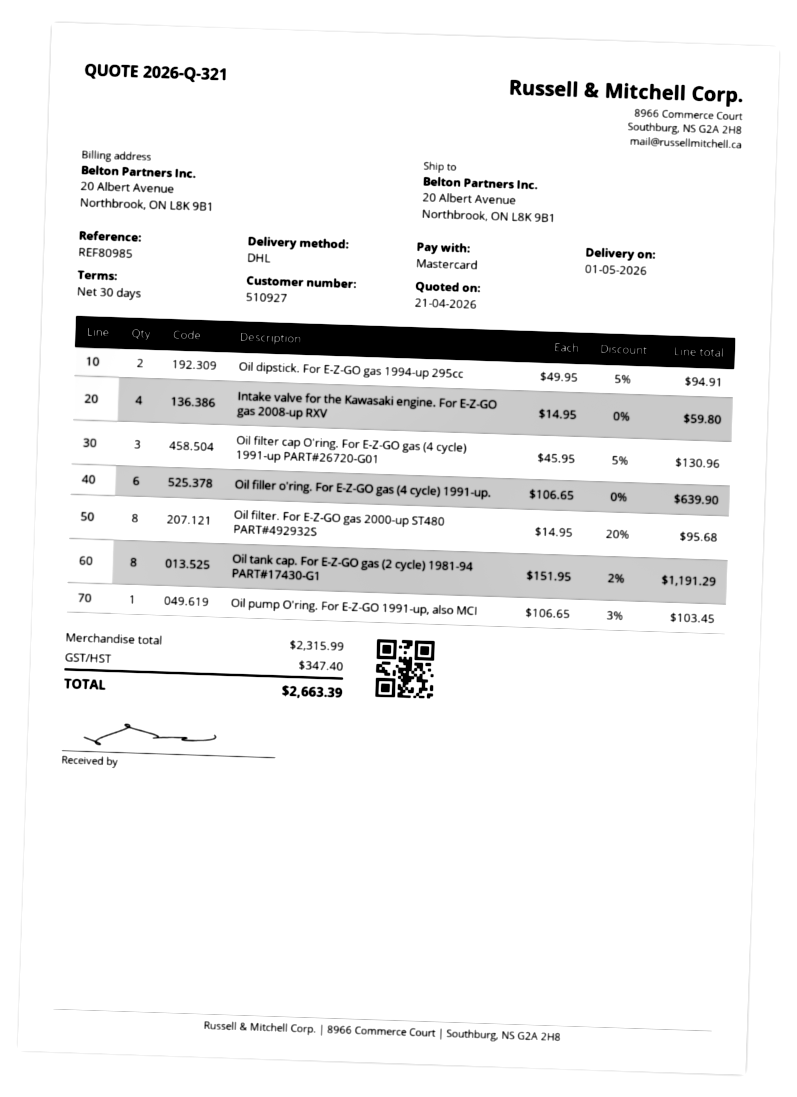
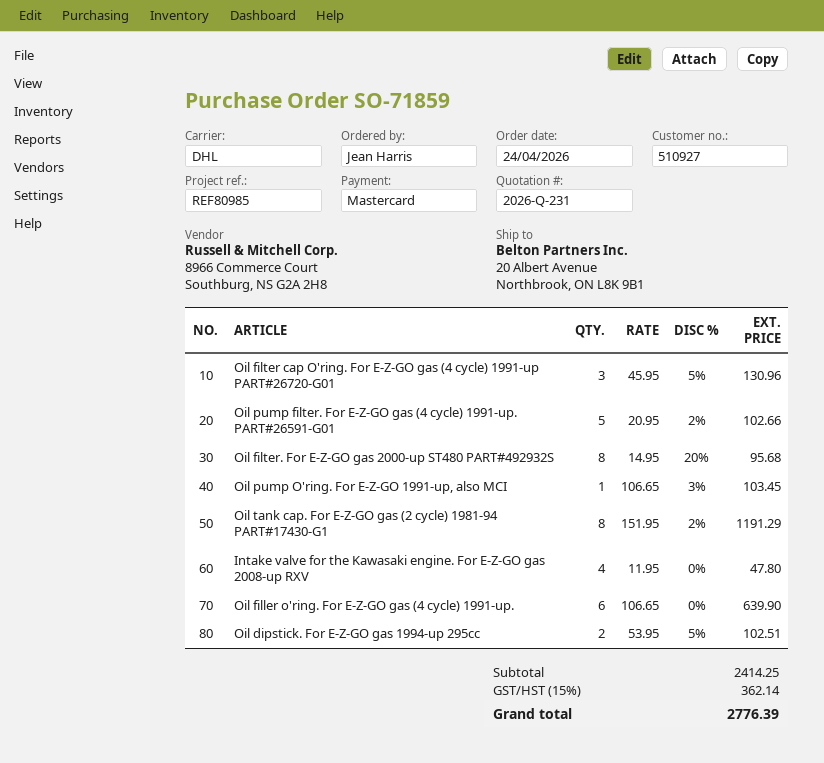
quote number: 2026-Q-321 -> 2026-Q-231
Oil dipstick. For E-Z-GO gas 1994-up 295cc: 2 x 49.95 - 5% = 94.91 -> 2 x 53.95 - 5% = 102.51
Intake valve for the Kawasaki engine. For E-Z-GO gas 2008-up RXV: 4 x 14.95 = 59.80 -> 4 x 11.95 = 47.80
Oil pump filter. For E-Z-GO gas (4 cycle) 1991-up. PART#26591-G01: none -> 5 x 20.95 - 2% = 102.66
subtotal: 2315.99 -> 2414.25
tax: 347.40 -> 362.14
total: 2663.39 -> 2776.39

